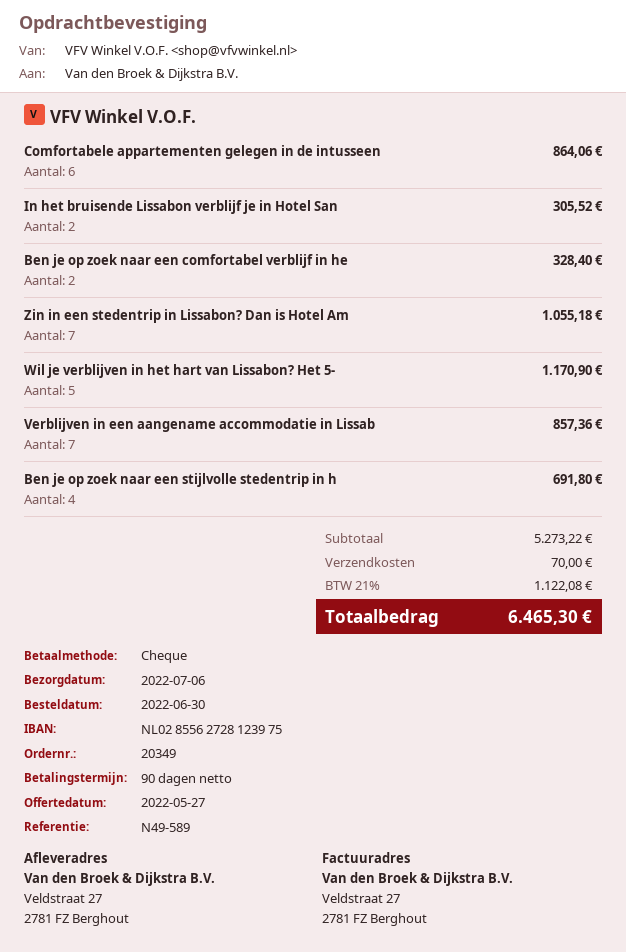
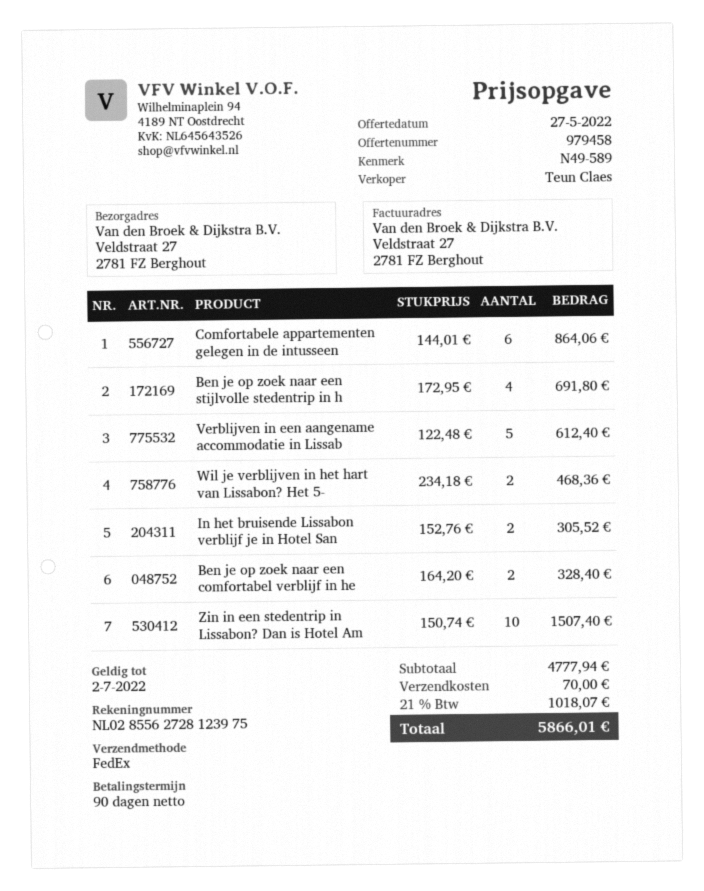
Zin in een stedentrip in Lissabon? Dan is Hotel Am: 7 for 1055.18 -> 10 for 1507.40
Wil je verblijven in het hart van Lissabon? Het 5-: 5 for 1170.90 -> 2 for 468.36
Verblijven in een aangename accommodatie in Lissab: 7 for 857.36 -> 5 for 612.40
subtotal: 5273.22 -> 4777.94
tax: 21% = 1122.08 -> 21% = 1018.07
total: 6465.30 -> 5866.01

